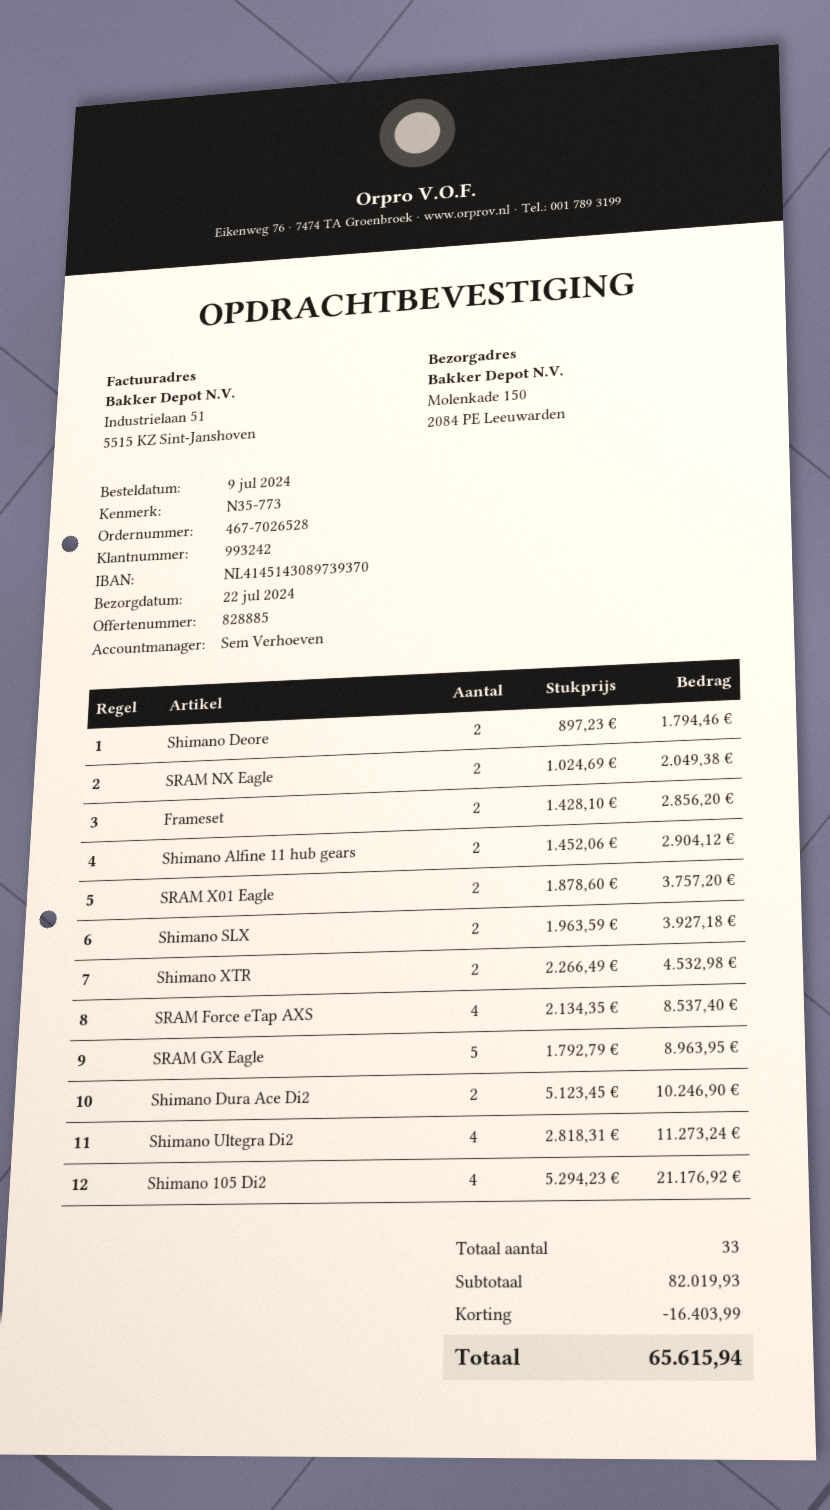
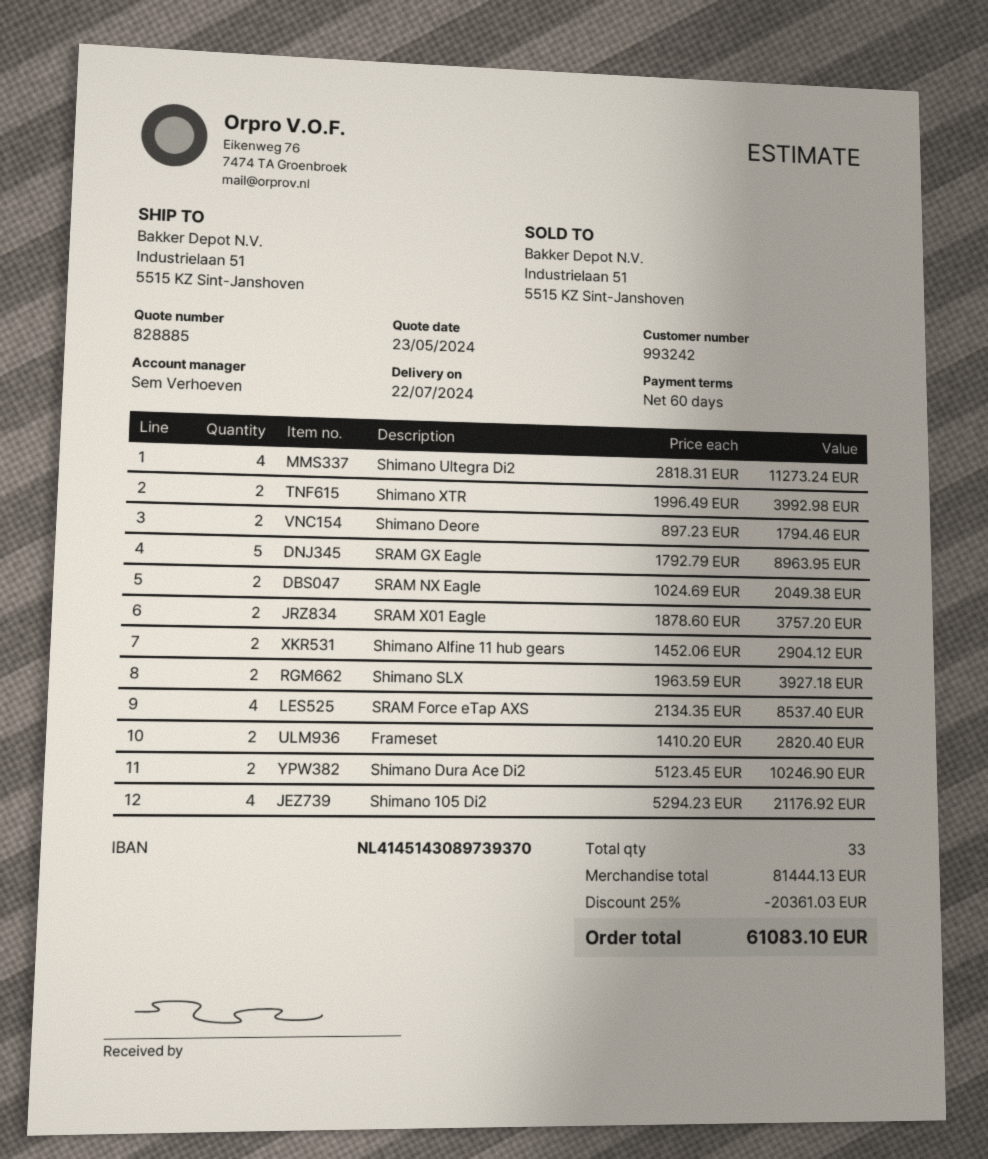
ship to: Molenkade 150, 2084 PE Leeuwarden -> Industrielaan 51, 5515 KZ Sint-Janshoven
Frameset: 2 x 1428.10 = 2856.20 -> 2 x 1410.20 = 2820.40
Shimano XTR: 2 x 2266.49 = 4532.98 -> 2 x 1996.49 = 3992.98
subtotal: 82019.93 -> 81444.13
discount: 16403.99 -> 20361.03
total: 65615.94 -> 61083.10

